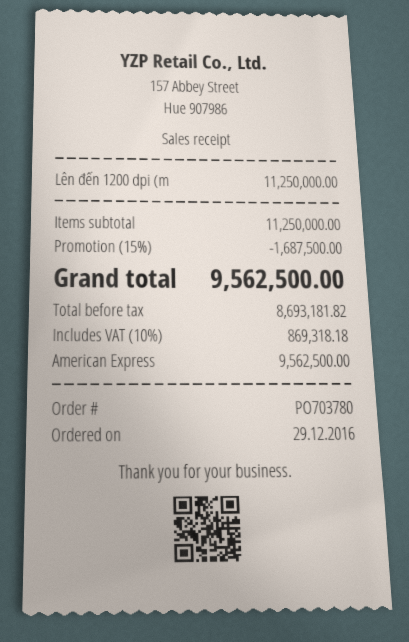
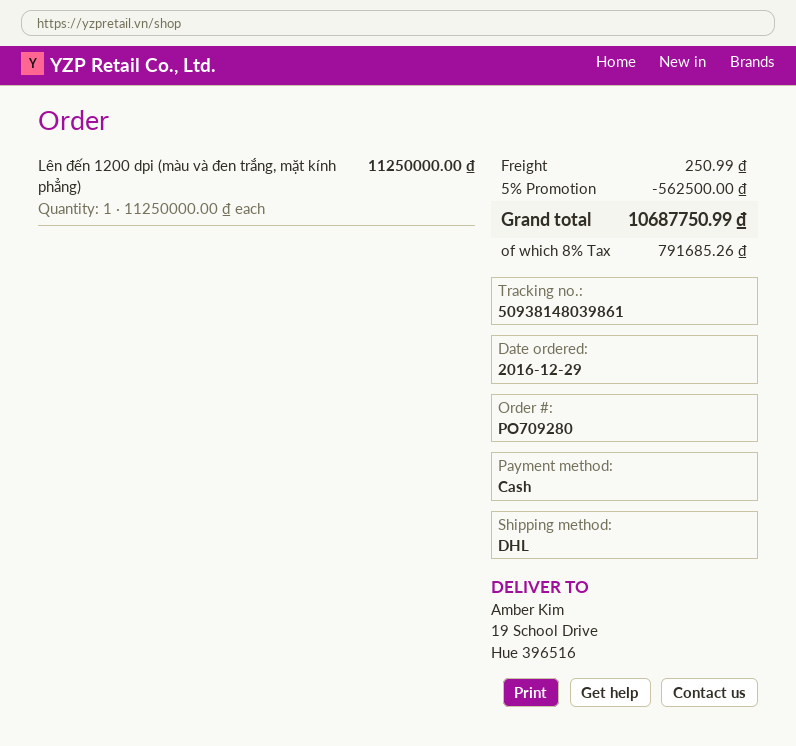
order number: PO703780 -> PO709280
payment method: American Express -> cash
discount: 15% = 1687500.00 -> 5% = 562500.00
shipping: none -> 250.99
tax: 10% = 869318.18 -> 8% = 791685.26
total: 9562500.00 -> 10687750.99

